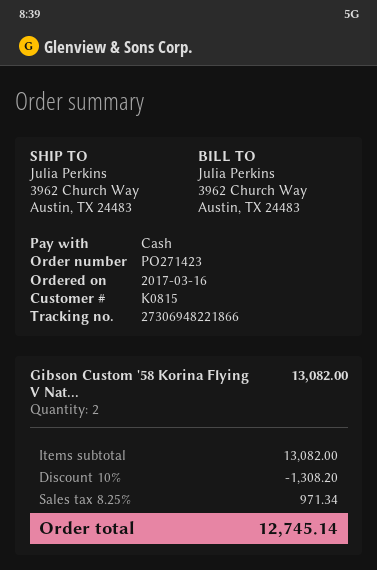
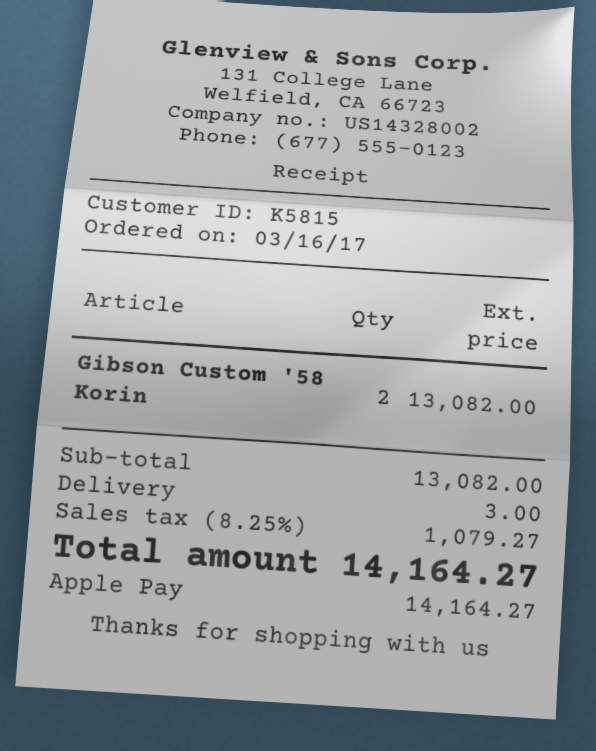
customer number: K0815 -> K5815
payment method: cash -> Apple Pay
discount: 10% = 1308.20 -> none
shipping: none -> 3.00
tax: 8.25% = 971.34 -> 8.25% = 1079.27
total: 12745.14 -> 14164.27

